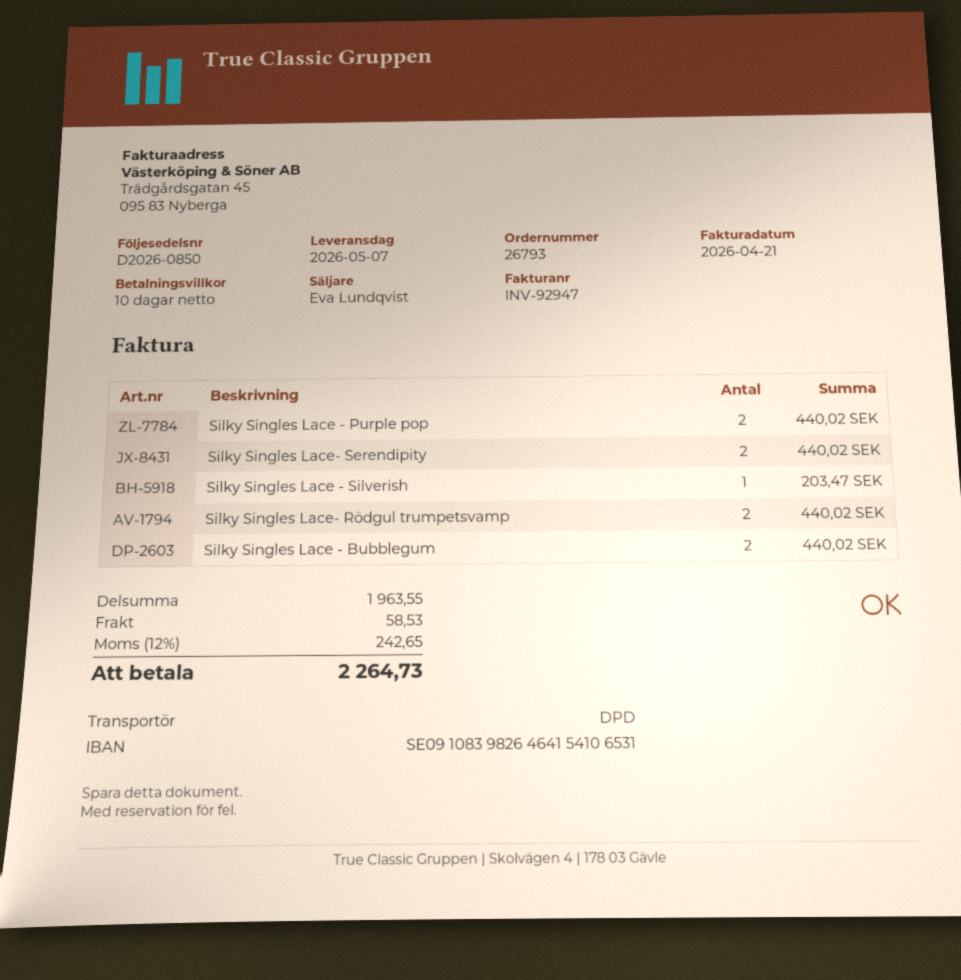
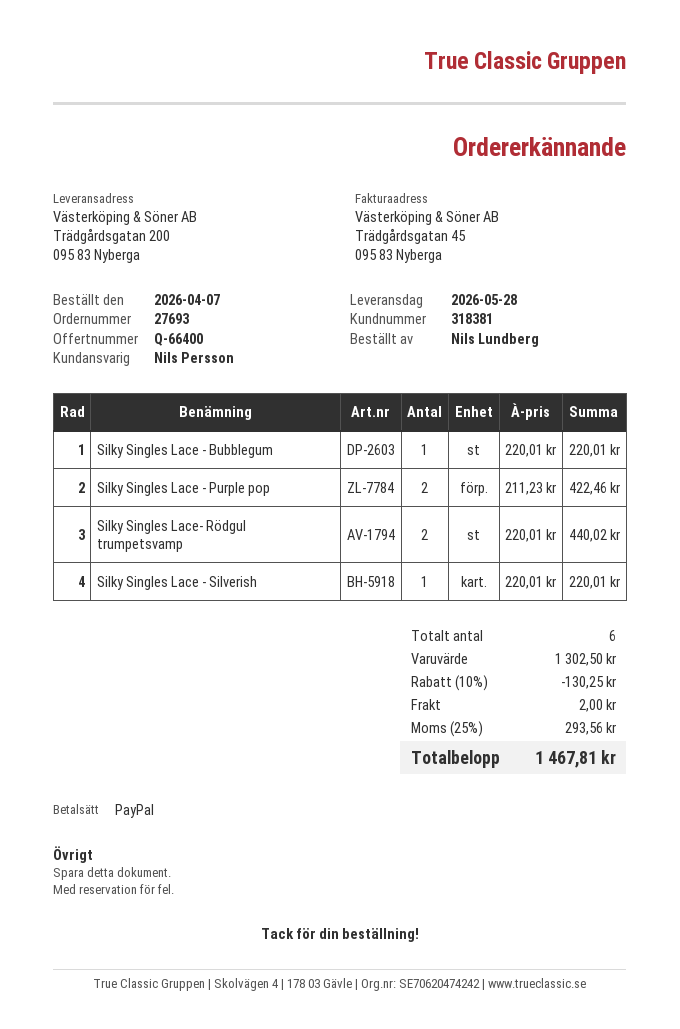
order number: 26793 -> 27693
delivery date: 2026-05-07 -> 2026-05-28
sales rep: Eva Lundqvist -> Nils Persson
Silky Singles Lace - Purple pop: 2 for 440.02 -> 2 for 422.46
Silky Singles Lace- Serendipity: 2 for 440.02 -> none
Silky Singles Lace - Silverish: 1 for 203.47 -> 1 for 220.01
Silky Singles Lace - Bubblegum: 2 for 440.02 -> 1 for 220.01
subtotal: 1963.55 -> 1302.50
discount: none -> 10% = 130.25
shipping: 58.53 -> 2.00
tax: 12% = 242.65 -> 25% = 293.56
total: 2264.73 -> 1467.81

